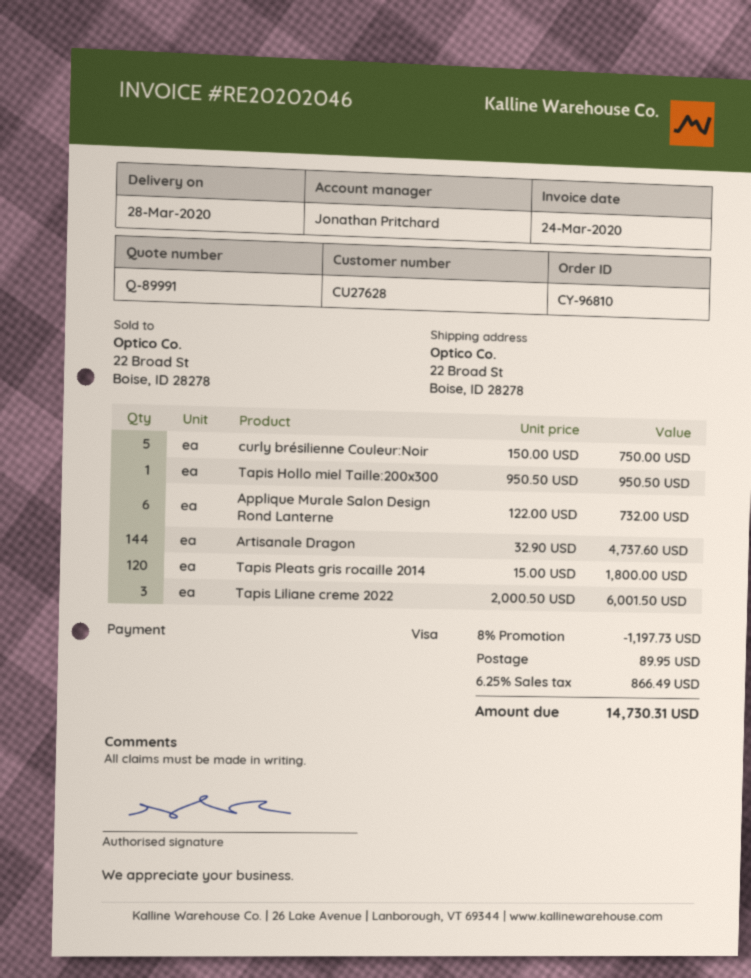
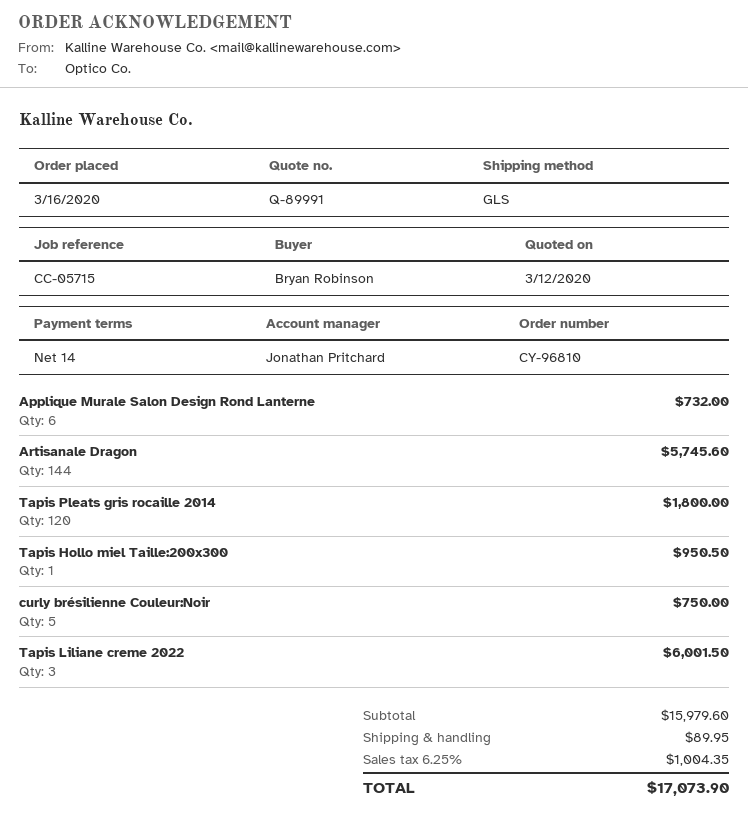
Artisanale Dragon: 144 for 4737.60 -> 144 for 5745.60
discount: 8% = 1197.73 -> none
tax: 6.25% = 866.49 -> 6.25% = 1004.35
total: 14730.31 -> 17073.90

